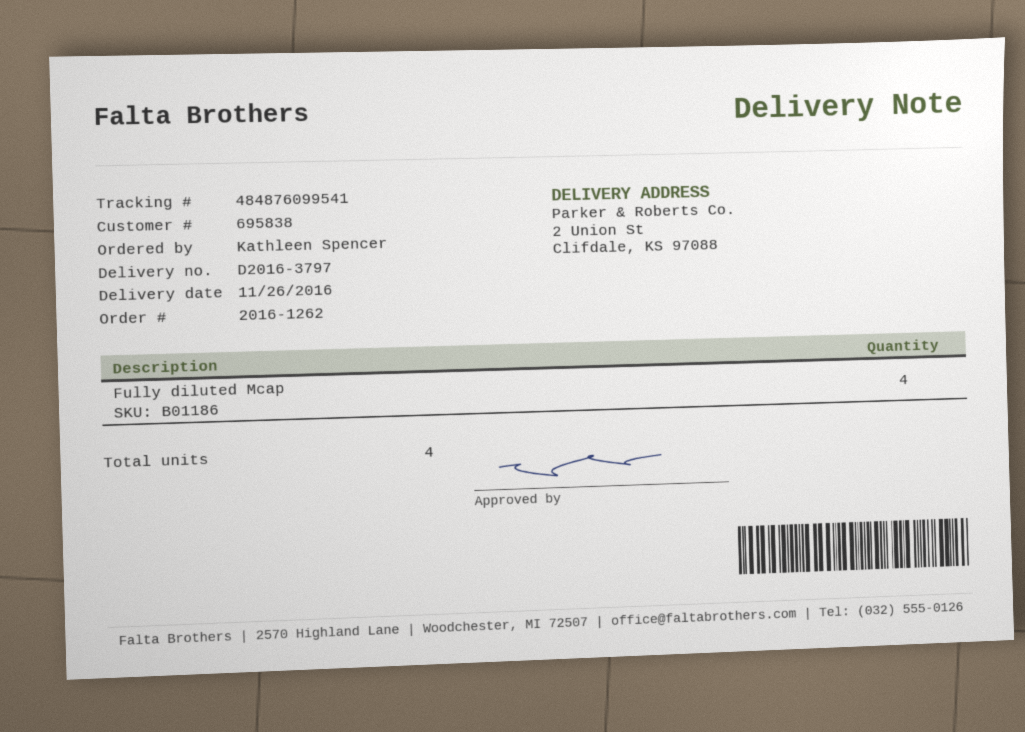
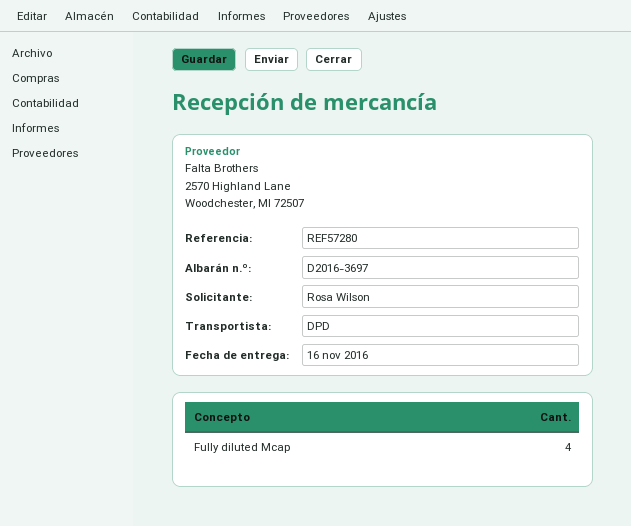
delivery note number: D2016-3797 -> D2016-3697
delivery date: 2016-11-26 -> 2016-11-16
ordered by: Kathleen Spencer -> Rosa Wilson

